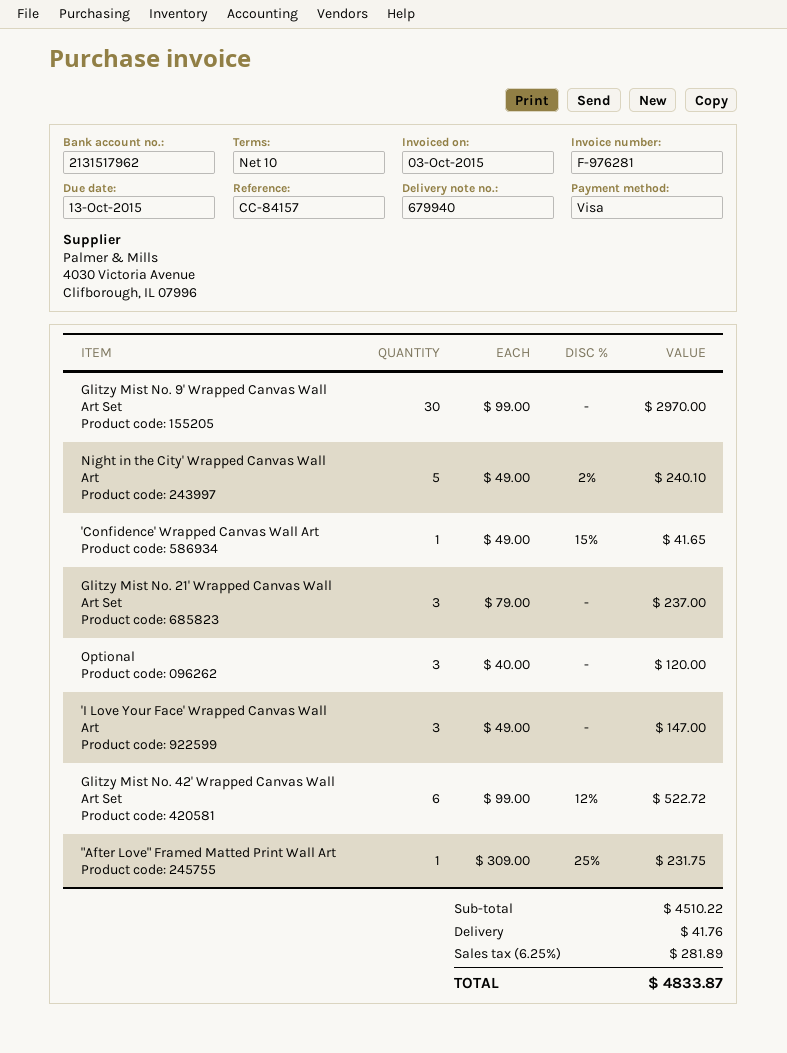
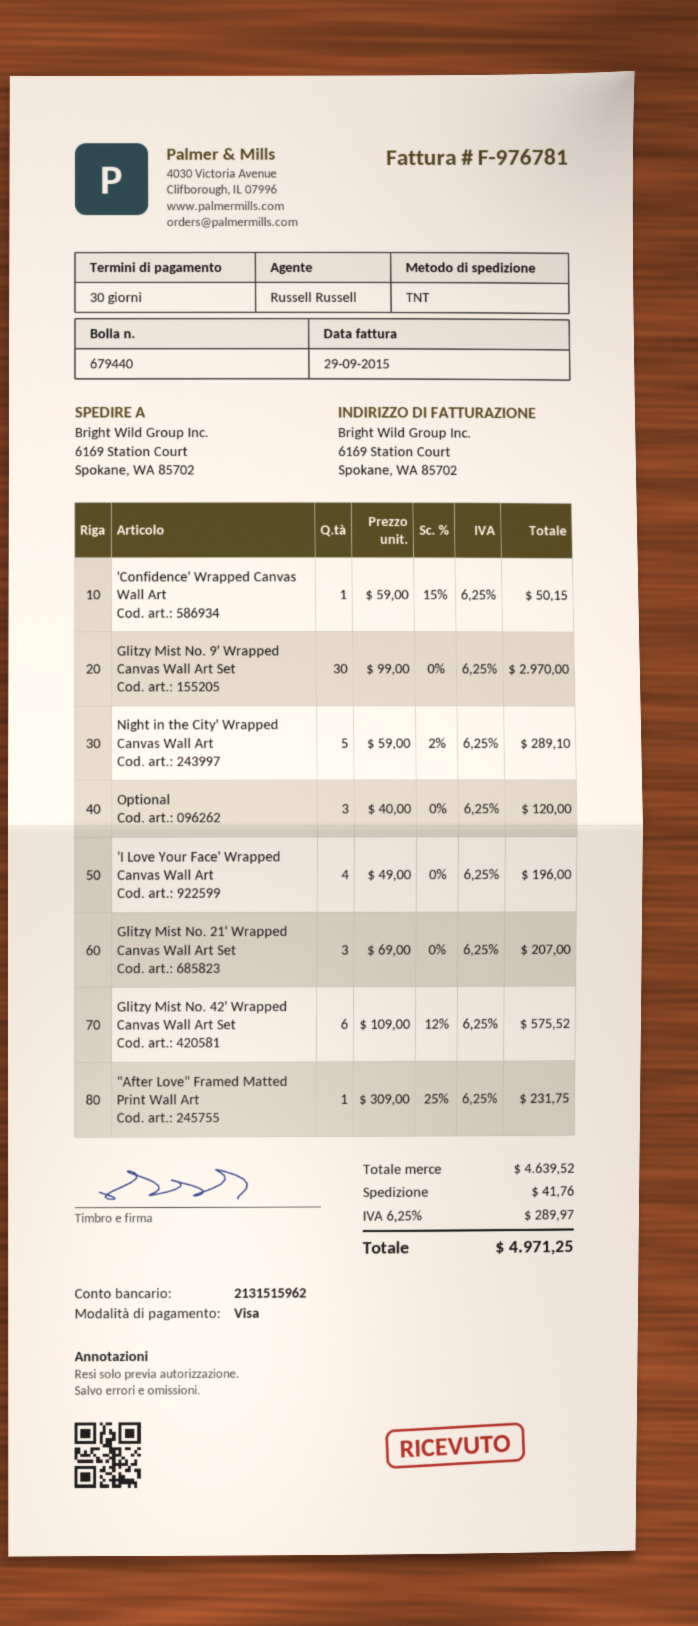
delivery note number: 679940 -> 679440
invoice number: F-976281 -> F-976781
invoice date: 2015-10-03 -> 2015-09-29
payment terms: 10 days -> 30 days
bank account: 2131517962 -> 2131515962
Night in the City' Wrapped Canvas Wall Art: 5 x 49.00 - 2% = 240.10 -> 5 x 59.00 - 2% = 289.10
'Confidence' Wrapped Canvas Wall Art: 1 x 49.00 - 15% = 41.65 -> 1 x 59.00 - 15% = 50.15
Glitzy Mist No. 21' Wrapped Canvas Wall Art Set: 3 x 79.00 = 237.00 -> 3 x 69.00 = 207.00
'I Love Your Face' Wrapped Canvas Wall Art: 3 x 49.00 = 147.00 -> 4 x 49.00 = 196.00
Glitzy Mist No. 42' Wrapped Canvas Wall Art Set: 6 x 99.00 - 12% = 522.72 -> 6 x 109.00 - 12% = 575.52
subtotal: 4510.22 -> 4639.52
tax: 6.25% = 281.89 -> 6.25% = 289.97
total: 4833.87 -> 4971.25

